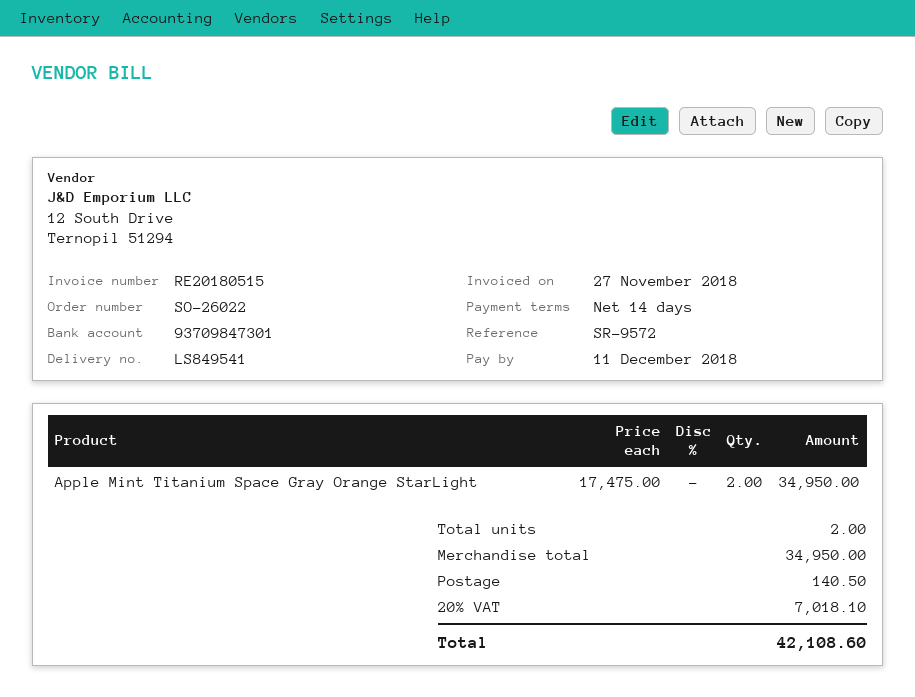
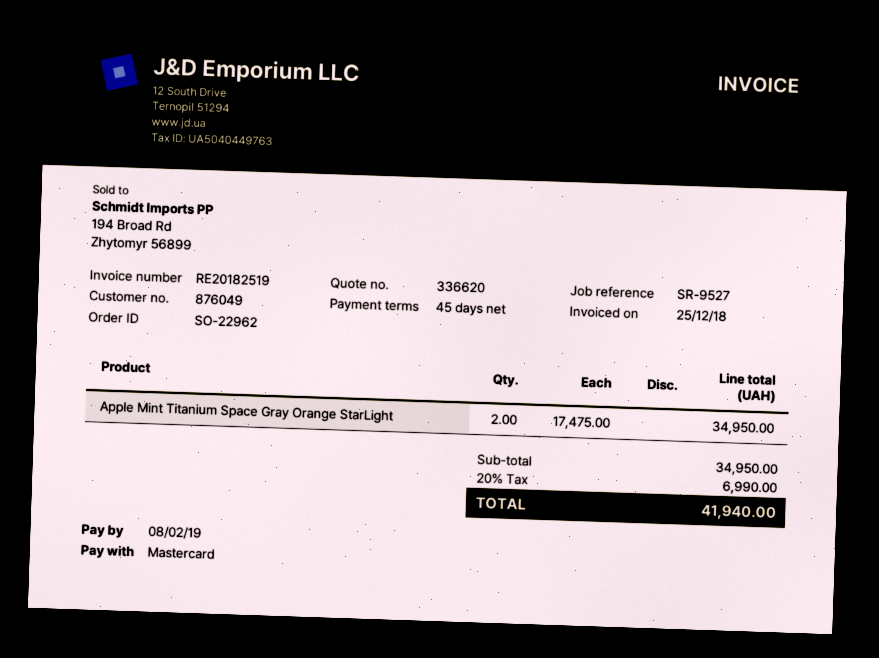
order number: SO-26022 -> SO-22962
invoice number: RE20180515 -> RE20182519
invoice date: 2018-11-27 -> 2018-12-25
payment terms: 14 days -> 45 days
due date: 2018-12-11 -> 2019-02-08
reference: SR-9572 -> SR-9527
shipping: 140.50 -> none
tax: 20% = 7018.10 -> 20% = 6990.00
total: 42108.60 -> 41940.00

